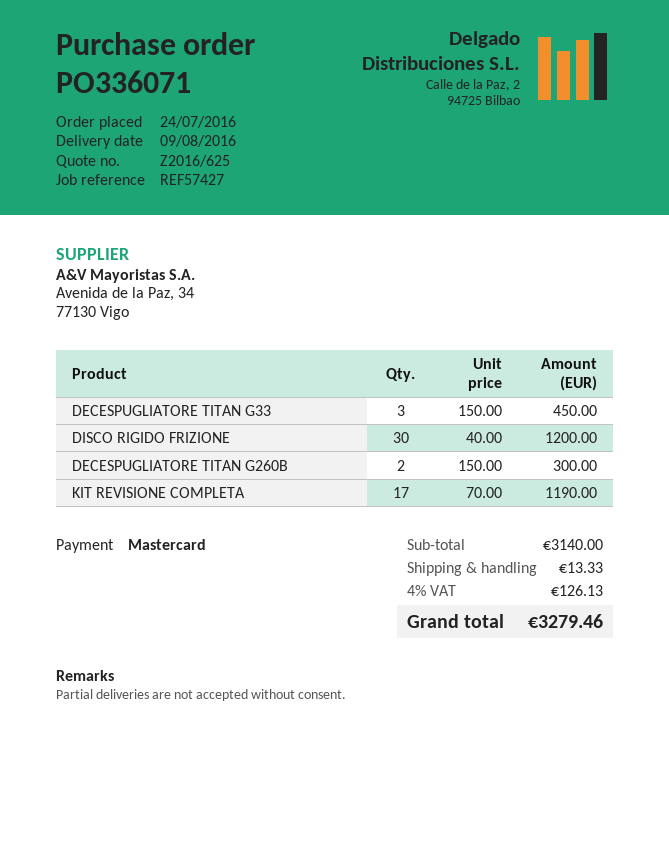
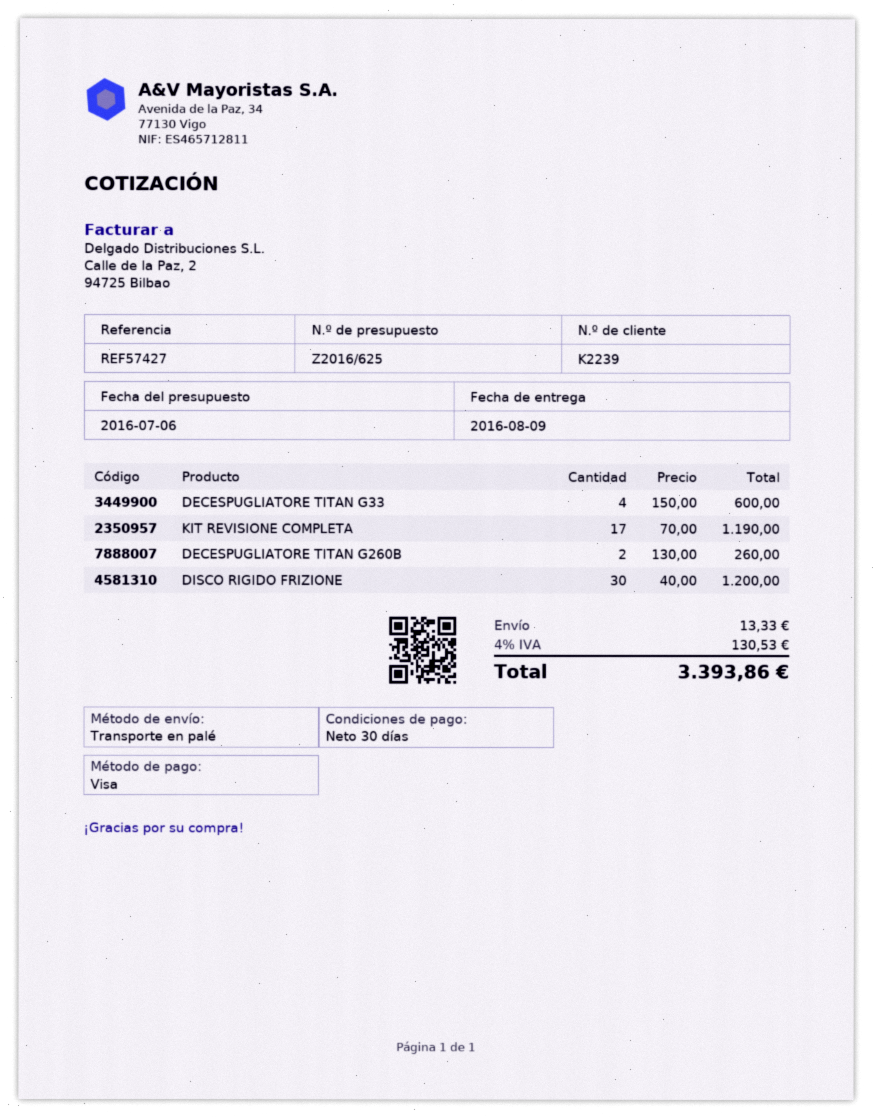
payment method: Mastercard -> Visa
DECESPUGLIATORE TITAN G33: 3 x 150.00 = 450.00 -> 4 x 150.00 = 600.00
DECESPUGLIATORE TITAN G260B: 2 x 150.00 = 300.00 -> 2 x 130.00 = 260.00
tax: 4% = 126.13 -> 4% = 130.53
total: 3279.46 -> 3393.86

